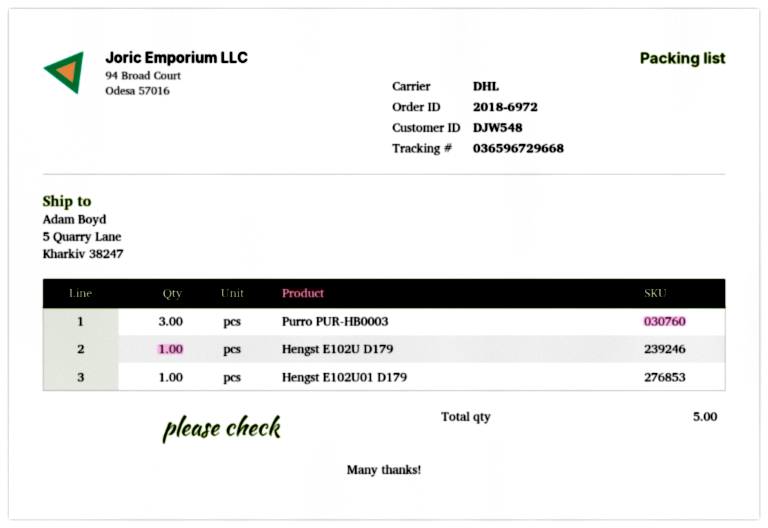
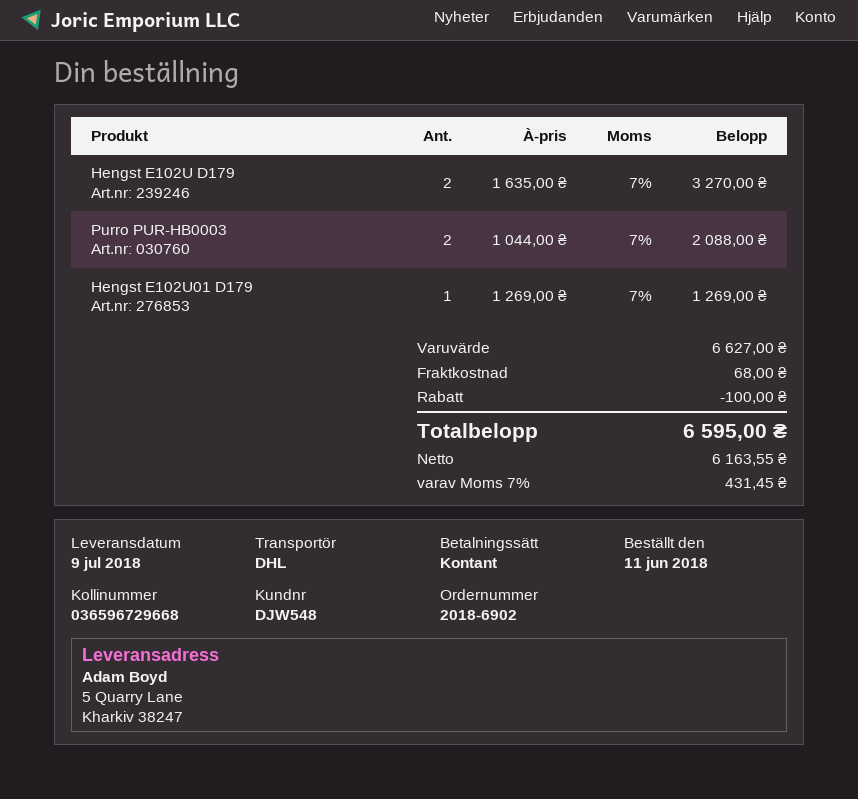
order number: 2018-6972 -> 2018-6902
Purro PUR-HB0003: 3 -> 2
Hengst E102U D179: 1 -> 2

